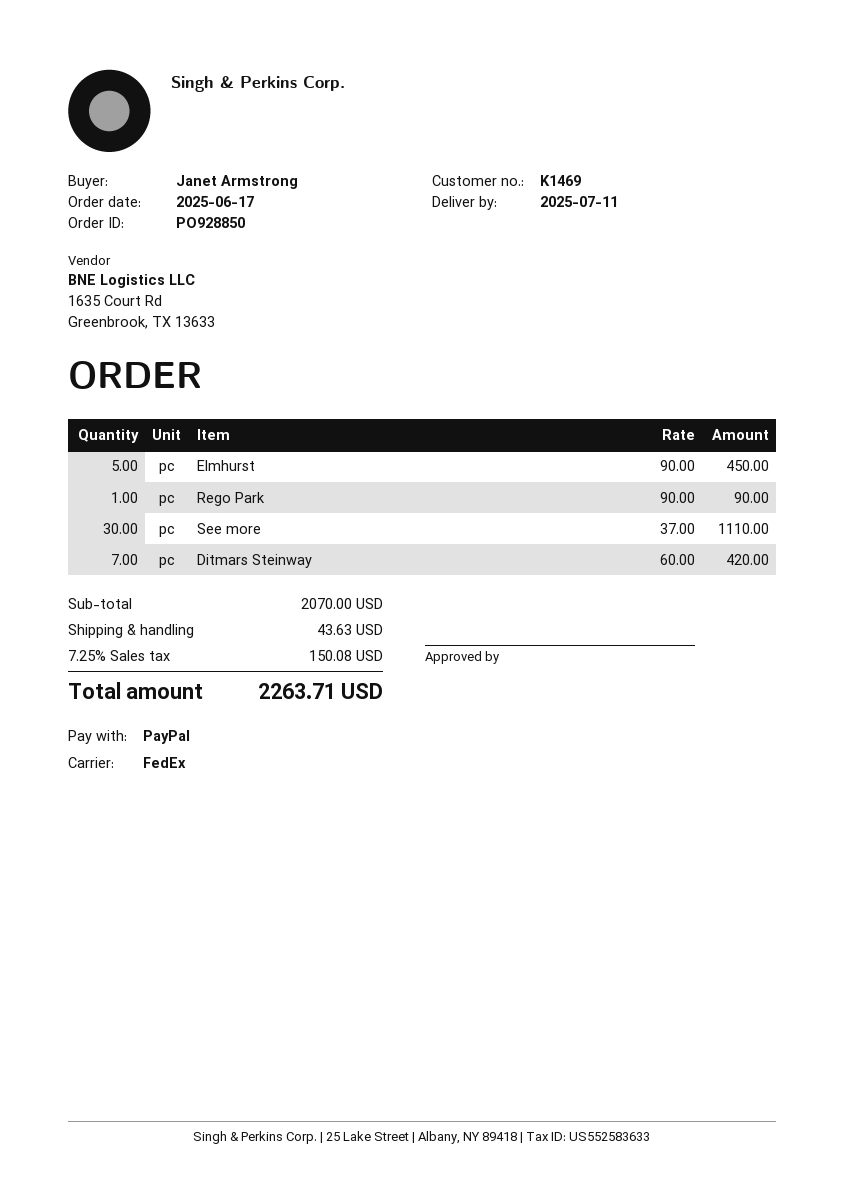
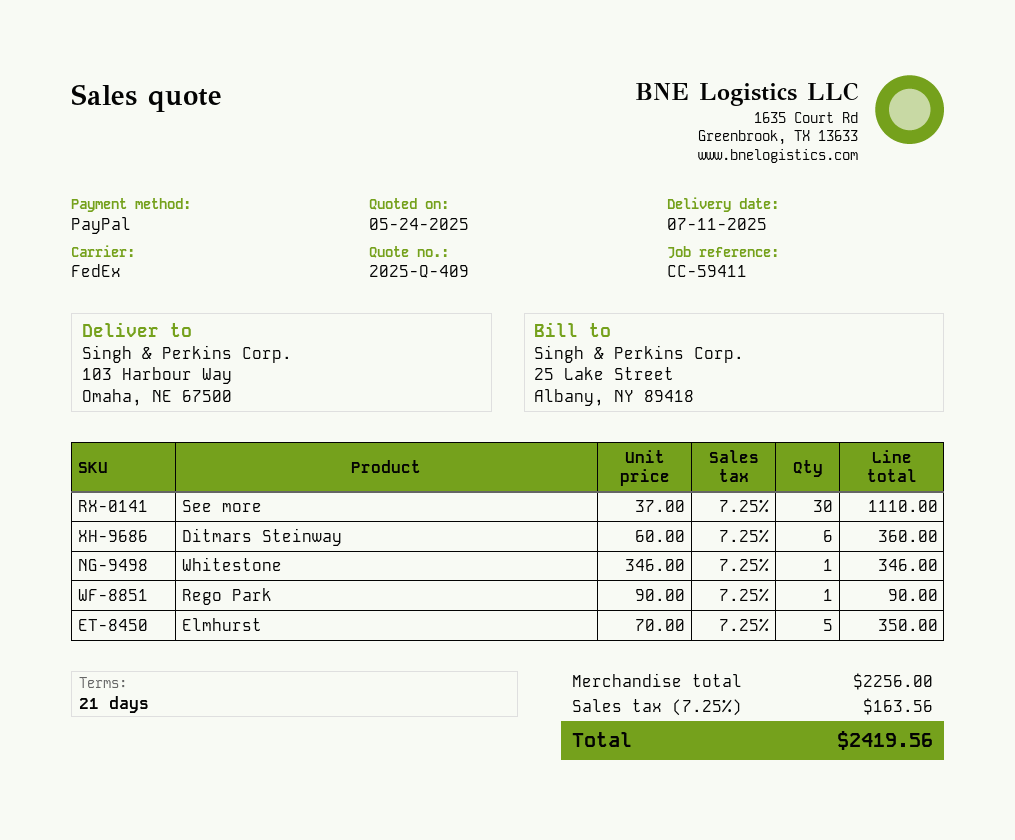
Elmhurst: 5 x 90.00 = 450.00 -> 5 x 70.00 = 350.00
Ditmars Steinway: 7 x 60.00 = 420.00 -> 6 x 60.00 = 360.00
Whitestone: none -> 1 x 346.00 = 346.00
subtotal: 2070.00 -> 2256.00
shipping: 43.63 -> none
tax: 7.25% = 150.08 -> 7.25% = 163.56
total: 2263.71 -> 2419.56

